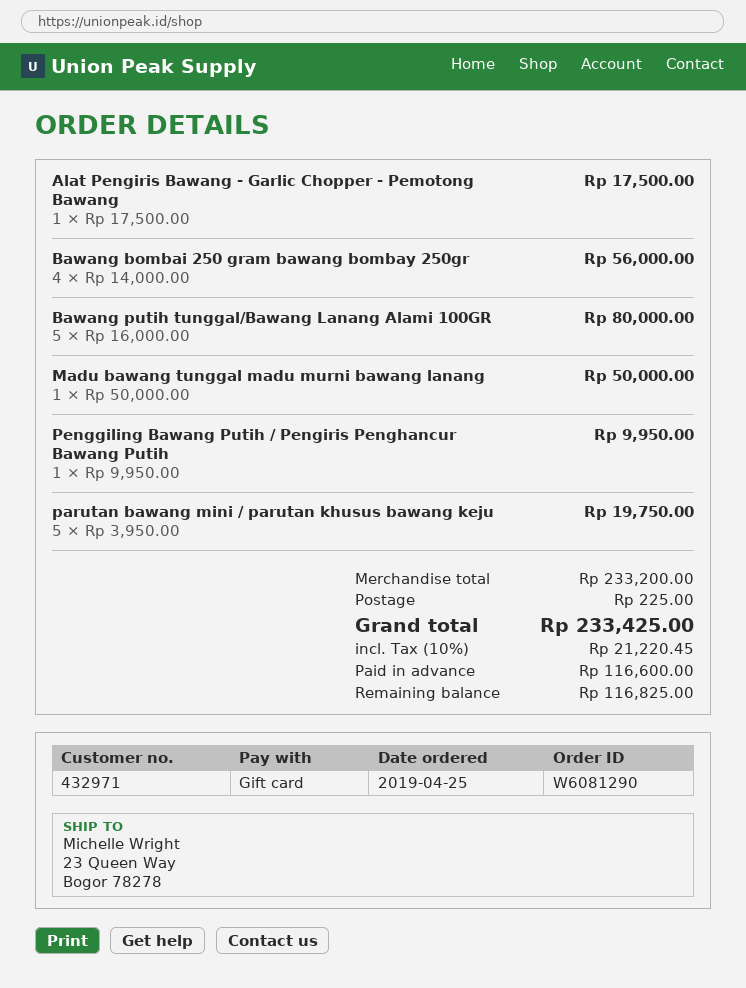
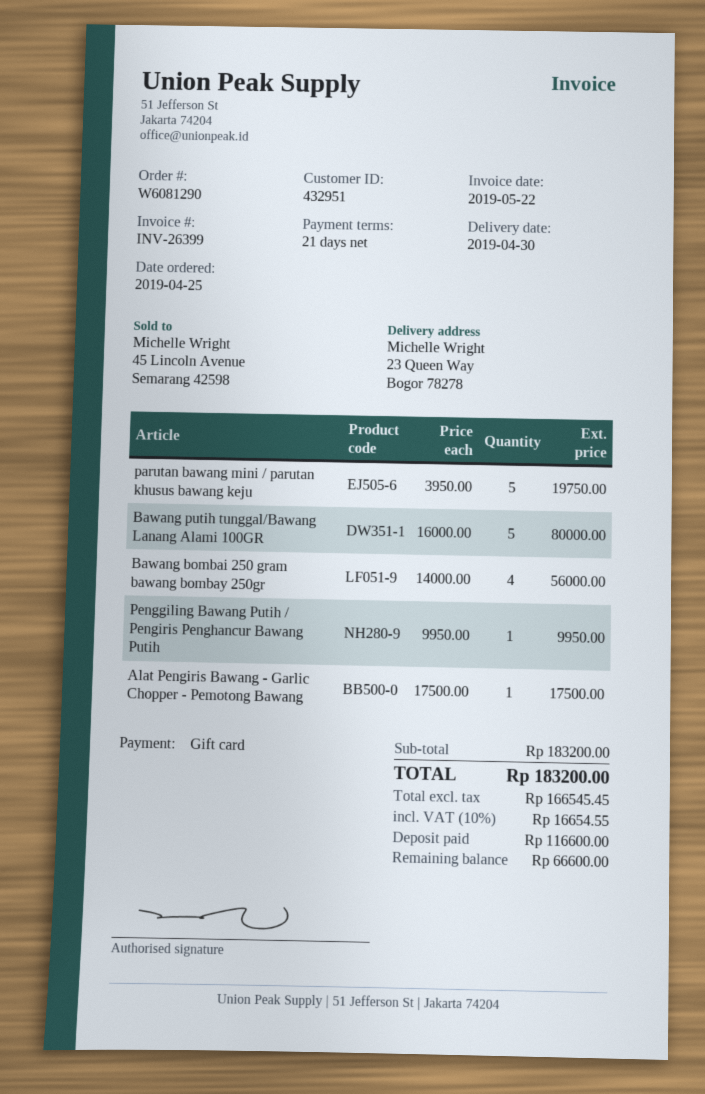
customer number: 432971 -> 432951
Madu bawang tunggal madu murni bawang lanang: 1 x 50000.00 = 50000.00 -> none
subtotal: 233200.00 -> 183200.00
shipping: 225.00 -> none
tax: 10% = 21220.45 -> 10% = 16654.55
total: 233425.00 -> 183200.00
balance: 116825.00 -> 66600.00

